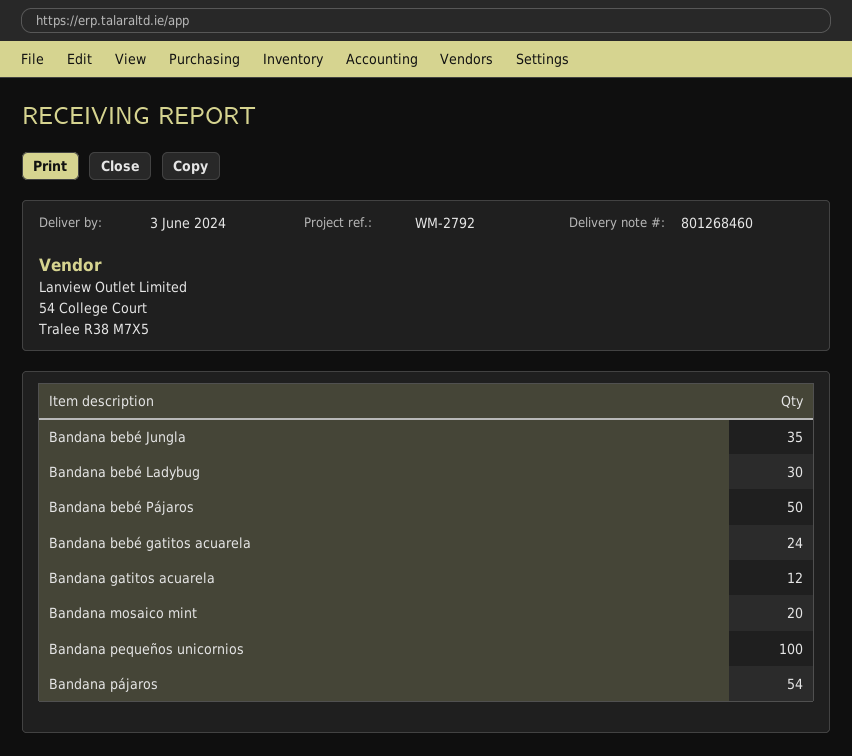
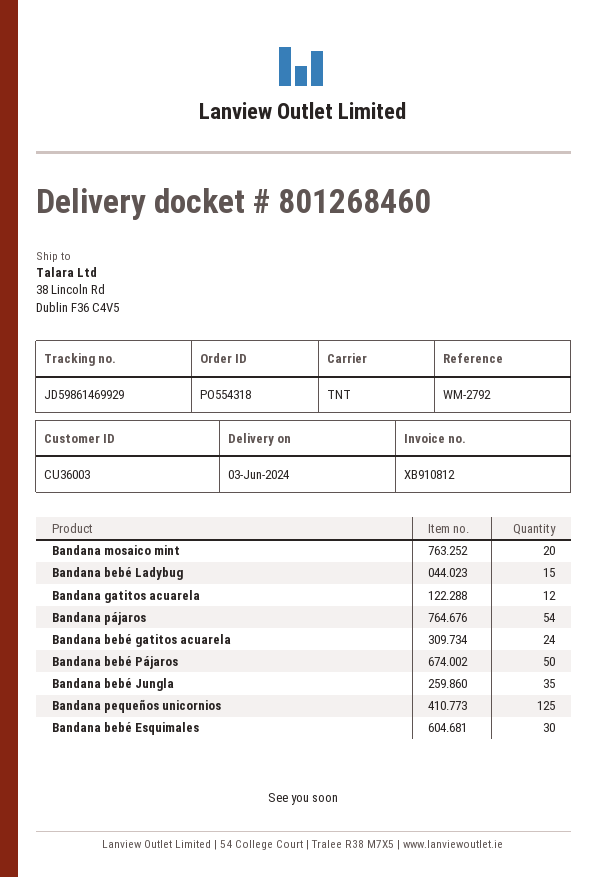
Bandana bebé Ladybug: 30 -> 15
Bandana pequeños unicornios: 100 -> 125
Bandana bebé Esquimales: none -> 30

